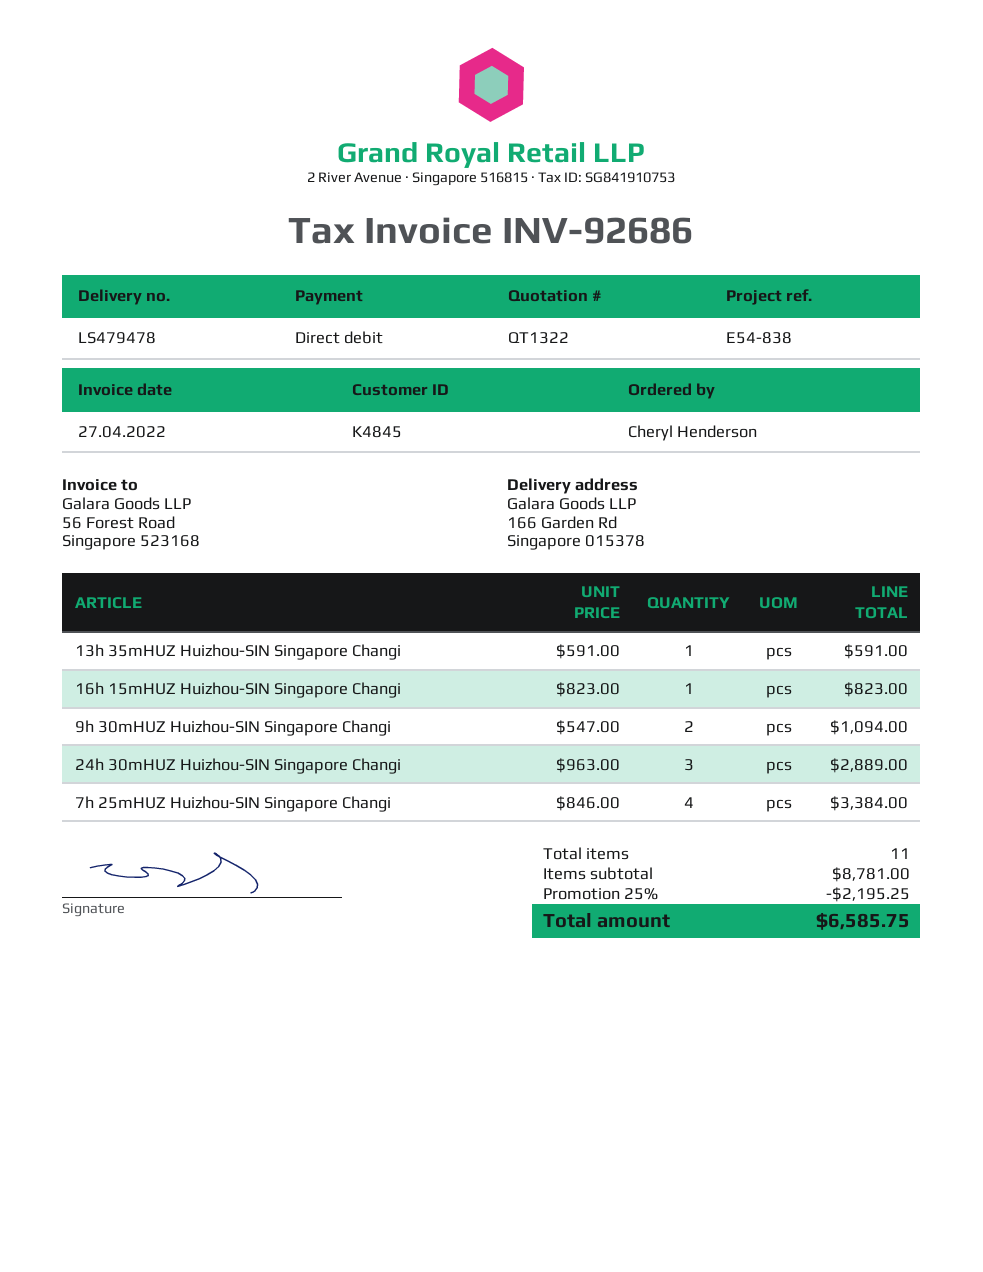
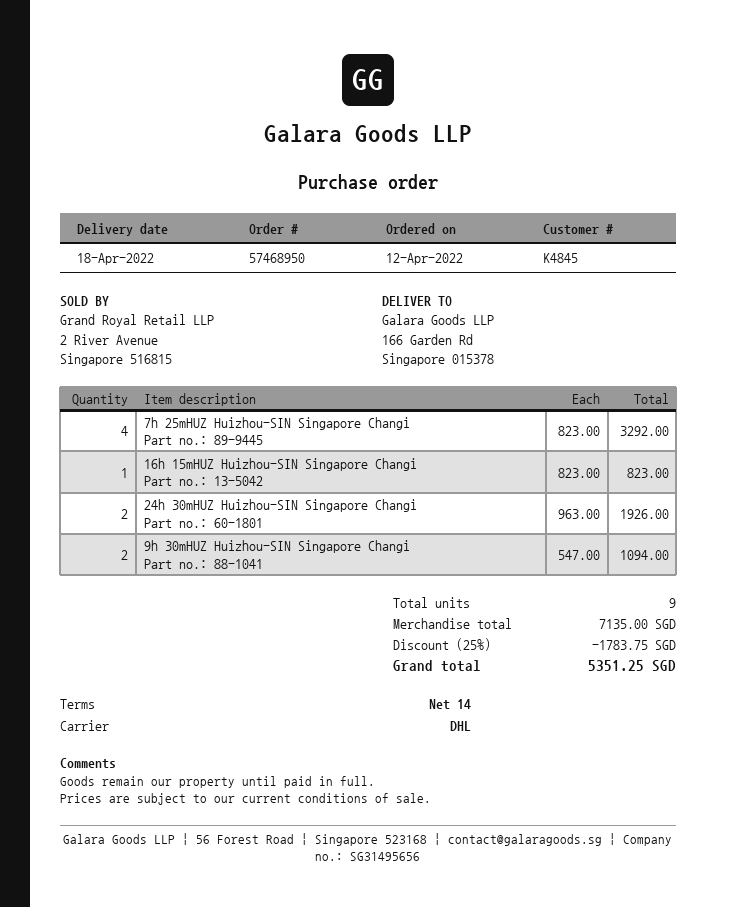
13h 35mHUZ Huizhou-SIN Singapore Changi: 1 x 591.00 = 591.00 -> none
24h 30mHUZ Huizhou-SIN Singapore Changi: 3 x 963.00 = 2889.00 -> 2 x 963.00 = 1926.00
7h 25mHUZ Huizhou-SIN Singapore Changi: 4 x 846.00 = 3384.00 -> 4 x 823.00 = 3292.00
total quantity: 11 -> 9
subtotal: 8781.00 -> 7135.00
discount: 25% = 2195.25 -> 25% = 1783.75
total: 6585.75 -> 5351.25

